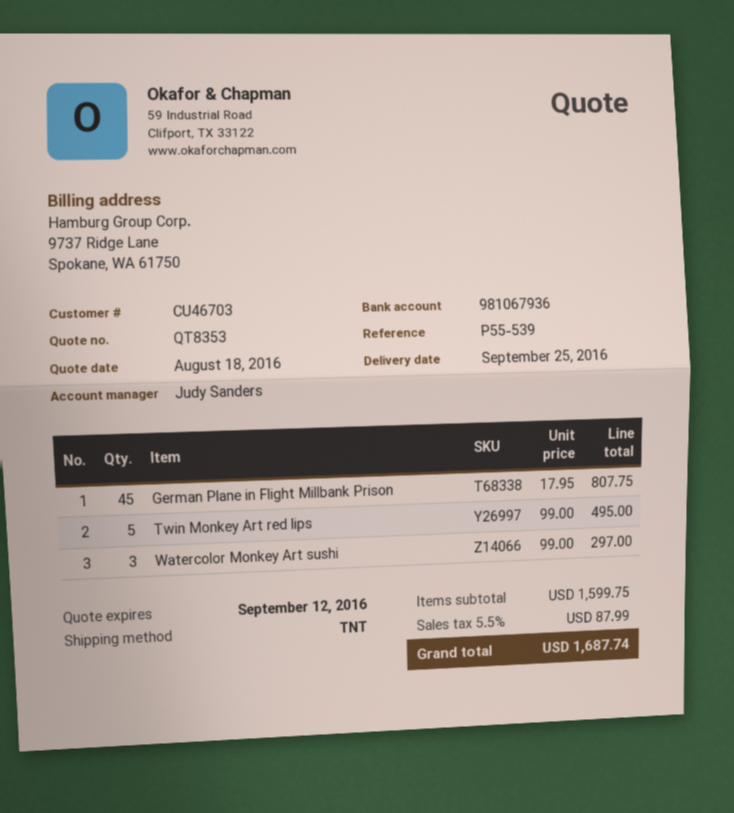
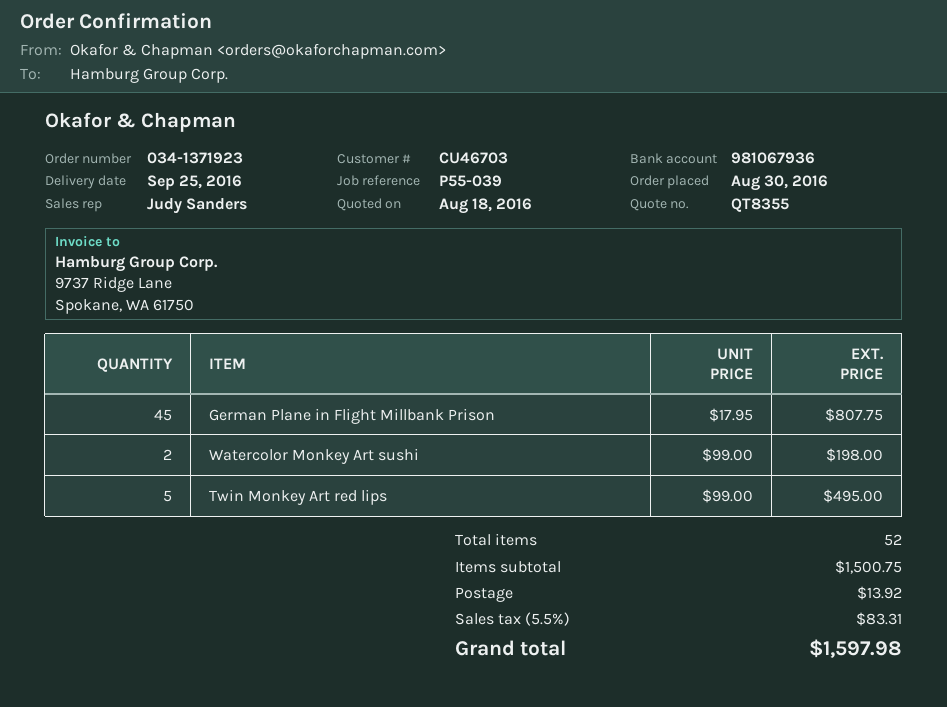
quote number: QT8353 -> QT8355
reference: P55-539 -> P55-039
Watercolor Monkey Art sushi: 3 x 99.00 = 297.00 -> 2 x 99.00 = 198.00
subtotal: 1599.75 -> 1500.75
shipping: none -> 13.92
tax: 5.5% = 87.99 -> 5.5% = 83.31
total: 1687.74 -> 1597.98

